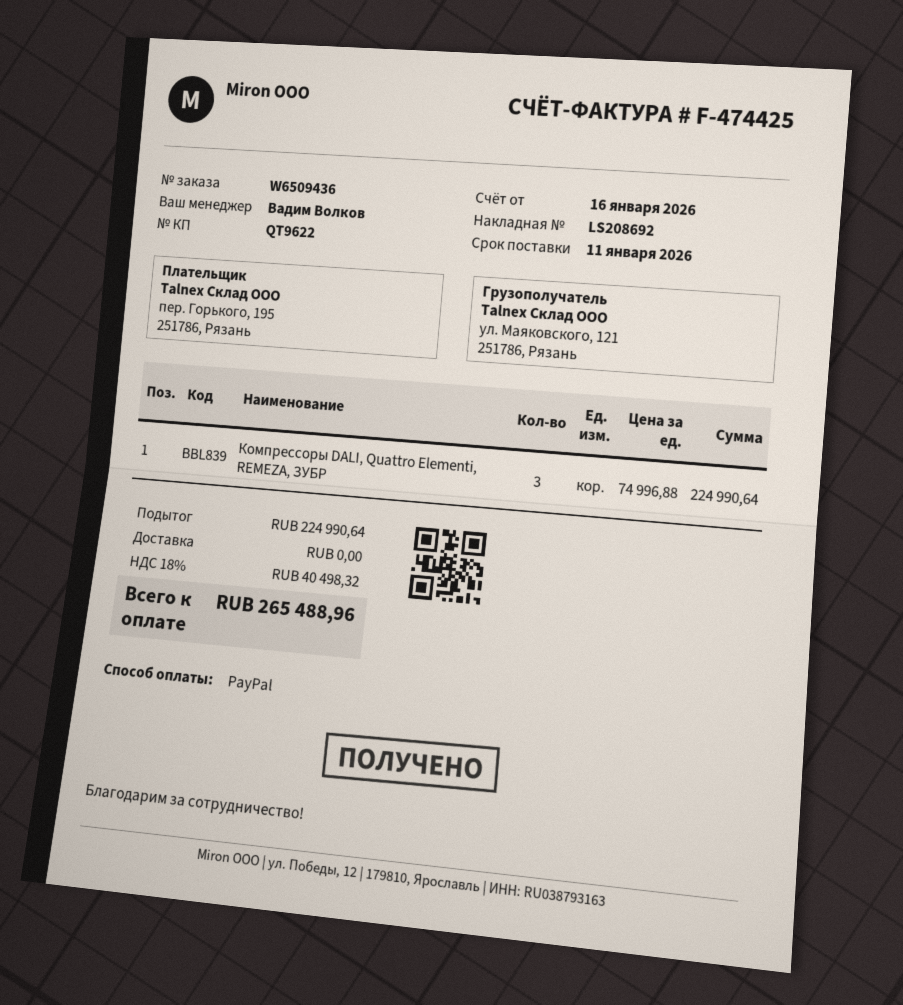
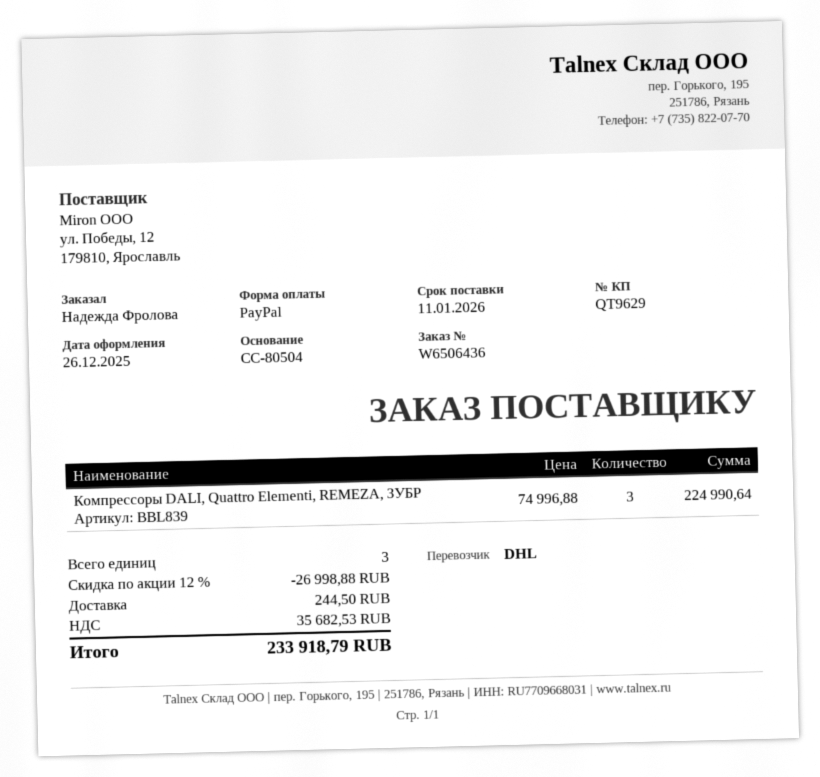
quote number: QT9622 -> QT9629
order number: W6509436 -> W6506436
discount: none -> 12% = 26998.88
shipping: 0.00 -> 244.50
tax: 40498.32 -> 35682.53
total: 265488.96 -> 233918.79

